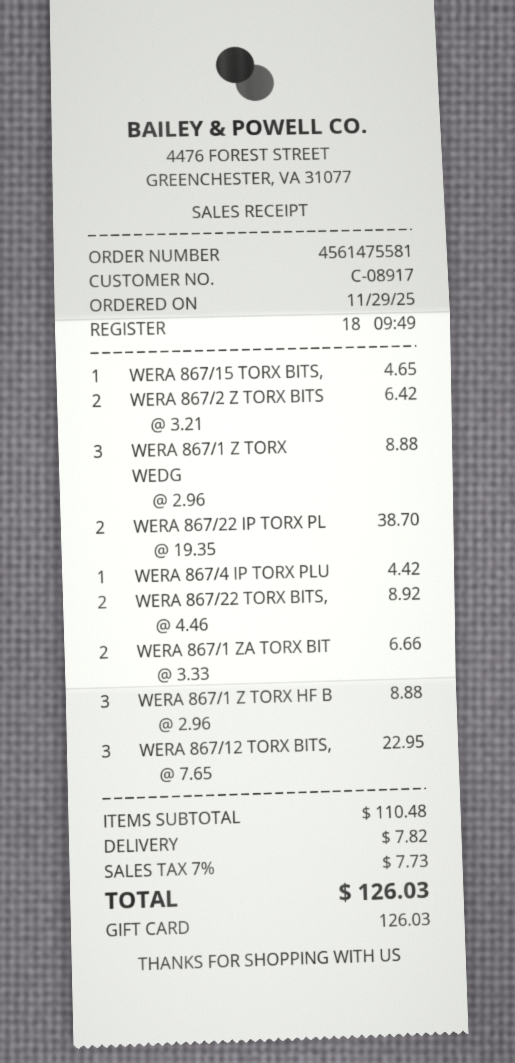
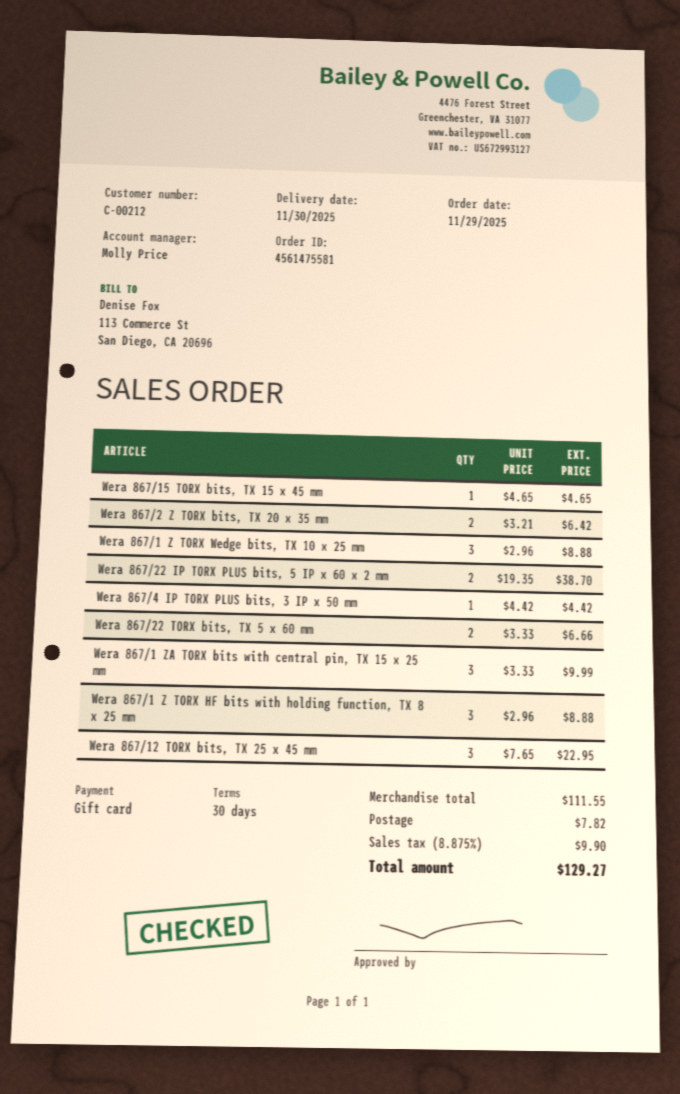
customer number: C-08917 -> C-00212
WERA 867/22 TORX BITS,: 2 x 4.46 = 8.92 -> 2 x 3.33 = 6.66
WERA 867/1 ZA TORX BIT: 2 x 3.33 = 6.66 -> 3 x 3.33 = 9.99
subtotal: 110.48 -> 111.55
tax: 7% = 7.73 -> 8.875% = 9.90
total: 126.03 -> 129.27

